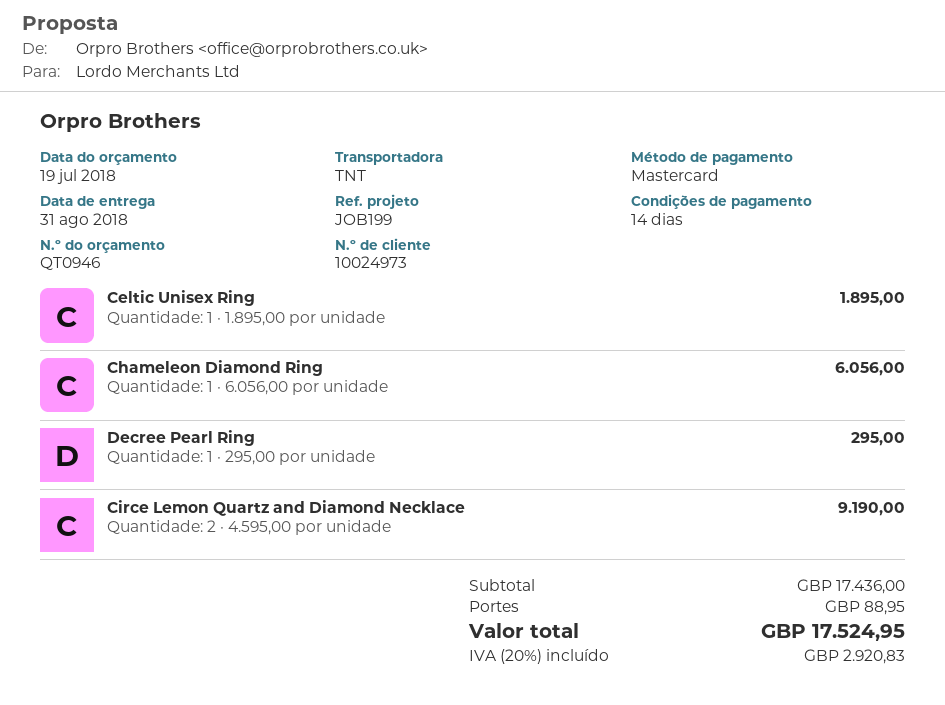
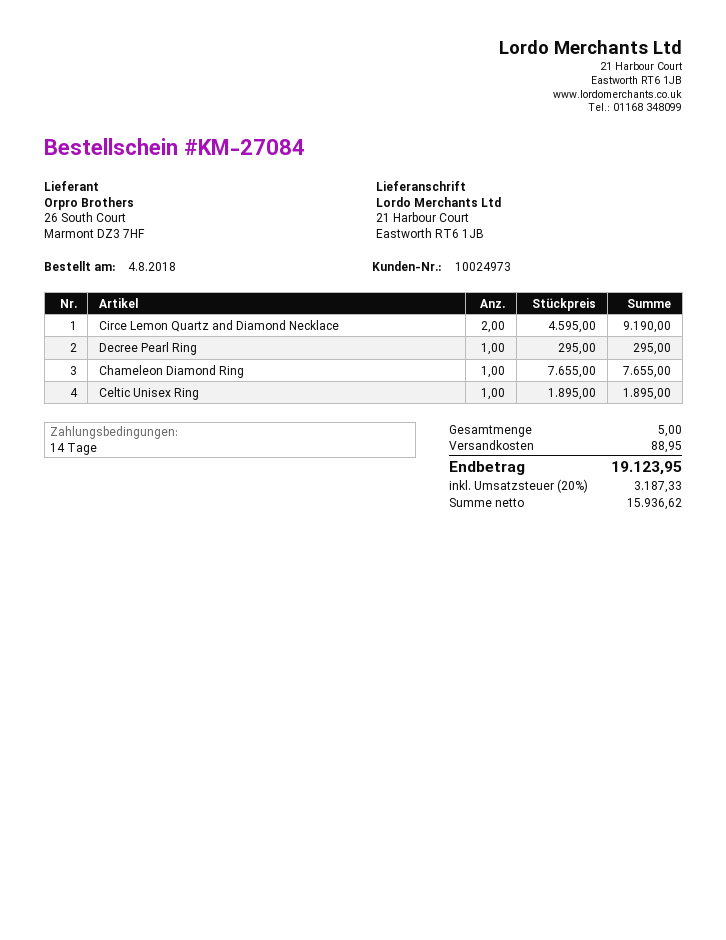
Chameleon Diamond Ring: 1 x 6056.00 = 6056.00 -> 1 x 7655.00 = 7655.00
tax: 20% = 2920.83 -> 20% = 3187.33
total: 17524.95 -> 19123.95

